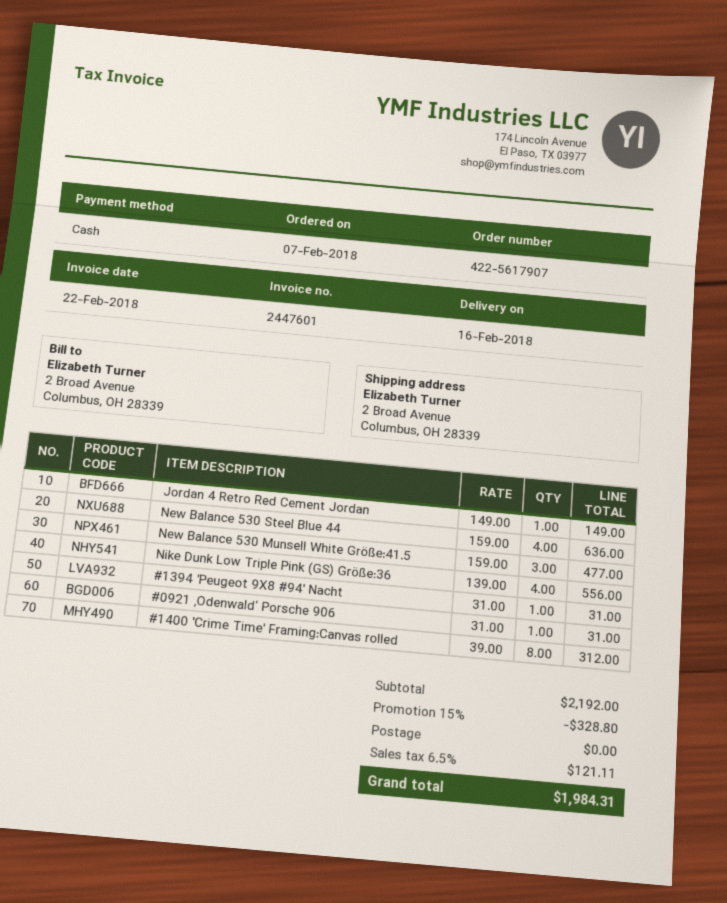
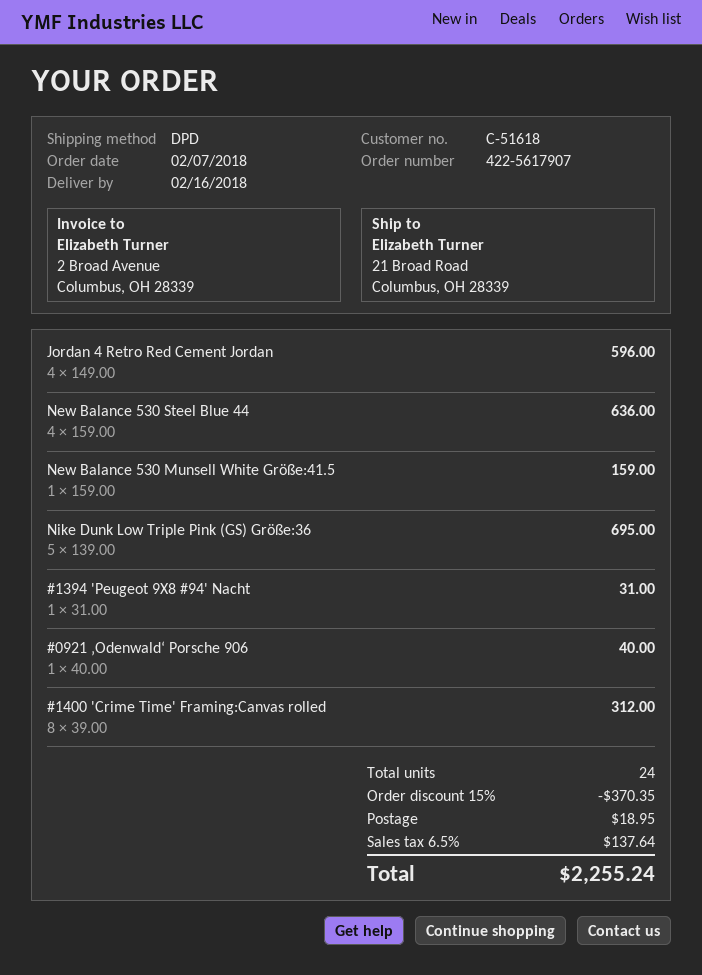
ship to: 2 Broad Avenue, Columbus, OH 28339 -> 21 Broad Road, Columbus, OH 28339
Jordan 4 Retro Red Cement Jordan: 1 x 149.00 = 149.00 -> 4 x 149.00 = 596.00
New Balance 530 Munsell White Größe:41.5: 3 x 159.00 = 477.00 -> 1 x 159.00 = 159.00
Nike Dunk Low Triple Pink (GS) Größe:36: 4 x 139.00 = 556.00 -> 5 x 139.00 = 695.00
#0921 ‚Odenwald‘ Porsche 906: 1 x 31.00 = 31.00 -> 1 x 40.00 = 40.00
discount: 15% = 328.80 -> 15% = 370.35
shipping: 0.00 -> 18.95
tax: 6.5% = 121.11 -> 6.5% = 137.64
total: 1984.31 -> 2255.24

